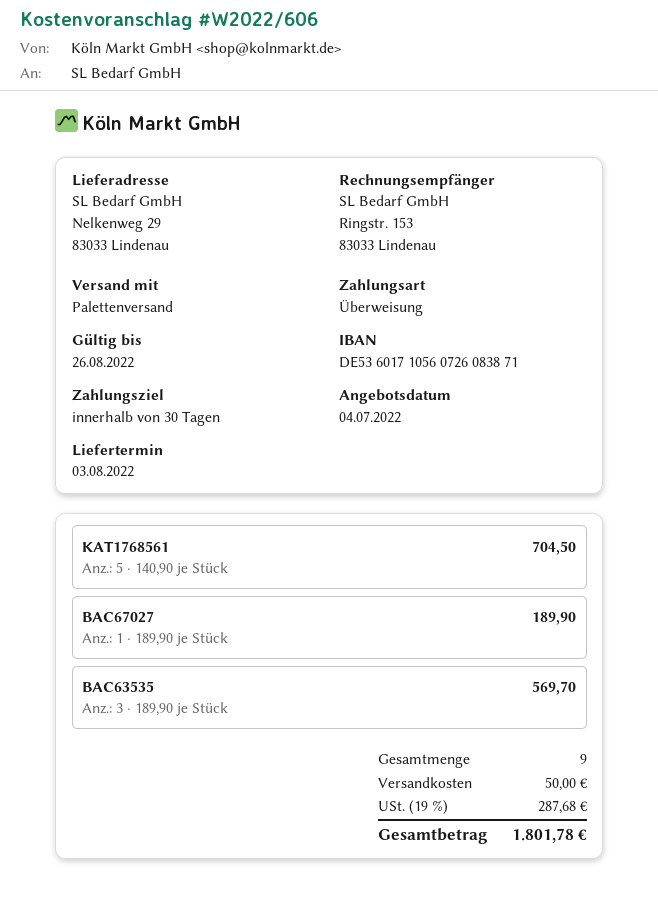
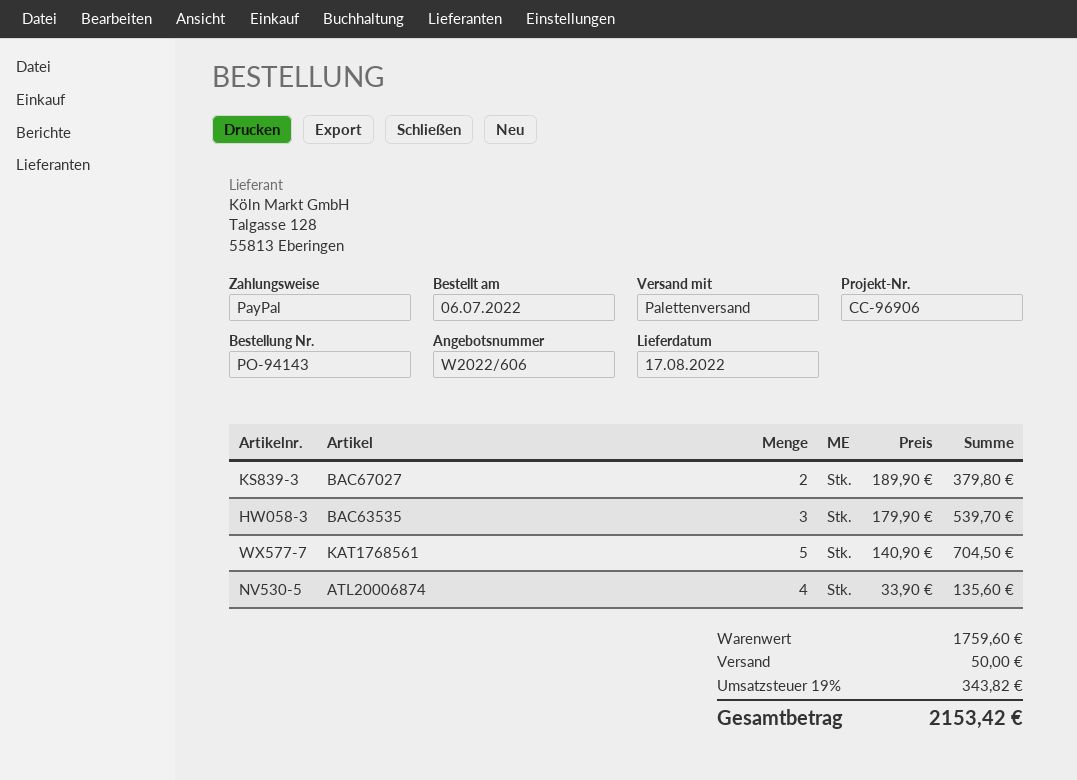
delivery date: 2022-08-03 -> 2022-08-17
payment method: bank transfer -> PayPal
BAC67027: 1 x 189.90 = 189.90 -> 2 x 189.90 = 379.80
BAC63535: 3 x 189.90 = 569.70 -> 3 x 179.90 = 539.70
ATL20006874: none -> 4 x 33.90 = 135.60
tax: 19% = 287.68 -> 19% = 343.82
total: 1801.78 -> 2153.42

